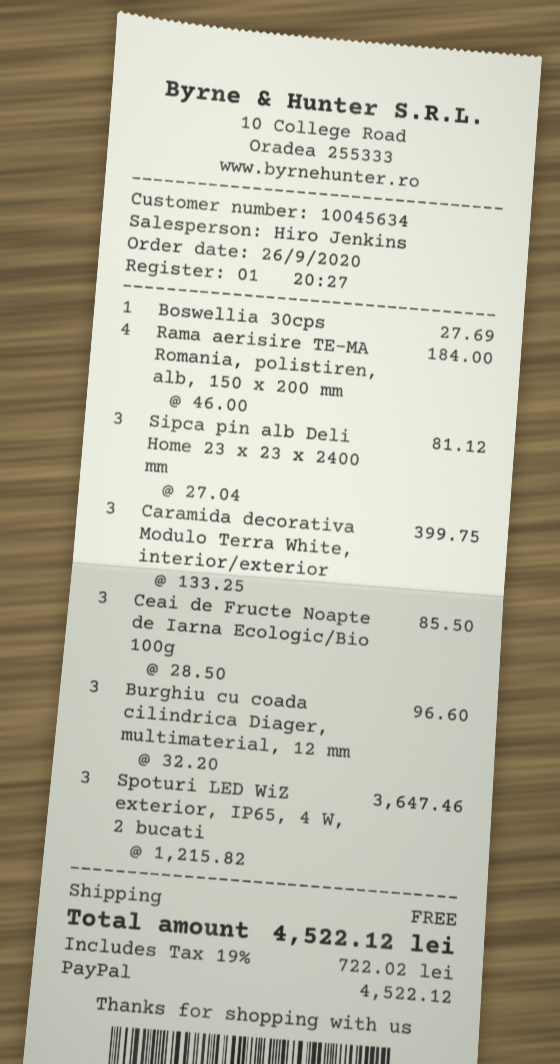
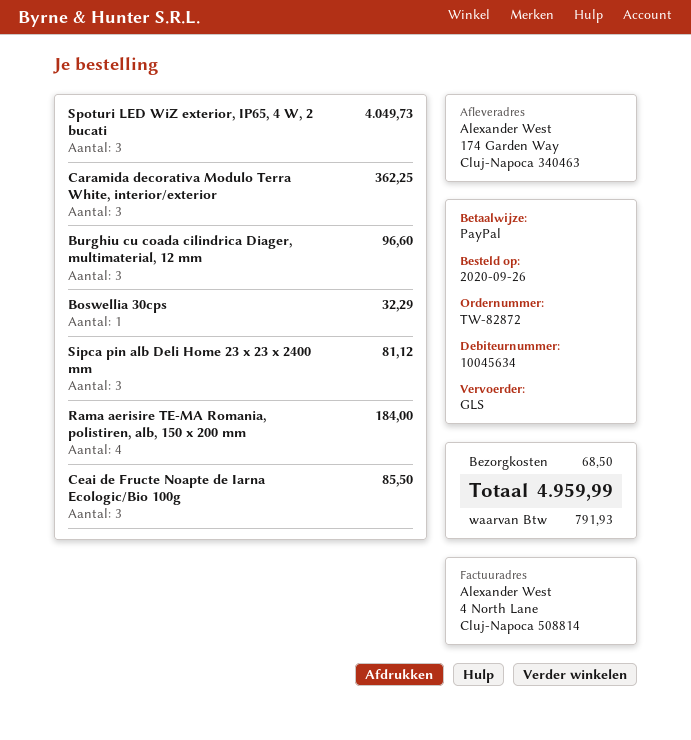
Boswellia 30cps: 1 for 27.69 -> 1 for 32.29
Caramida decorativa Modulo Terra White, interior/exterior: 3 for 399.75 -> 3 for 362.25
Spoturi LED WiZ exterior, IP65, 4 W, 2 bucati: 3 for 3647.46 -> 3 for 4049.73
shipping: 0.00 -> 68.50
tax: 722.02 -> 791.93
total: 4522.12 -> 4959.99

